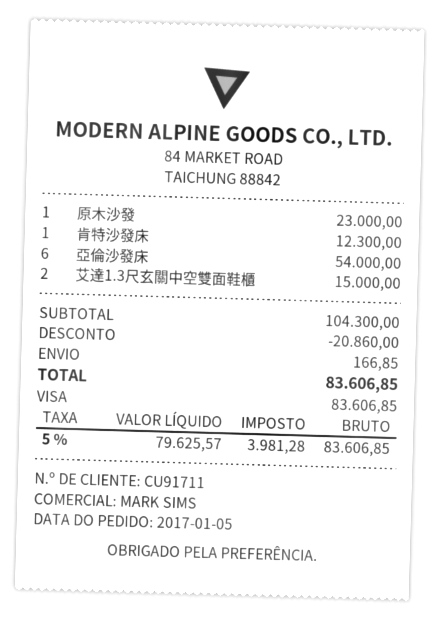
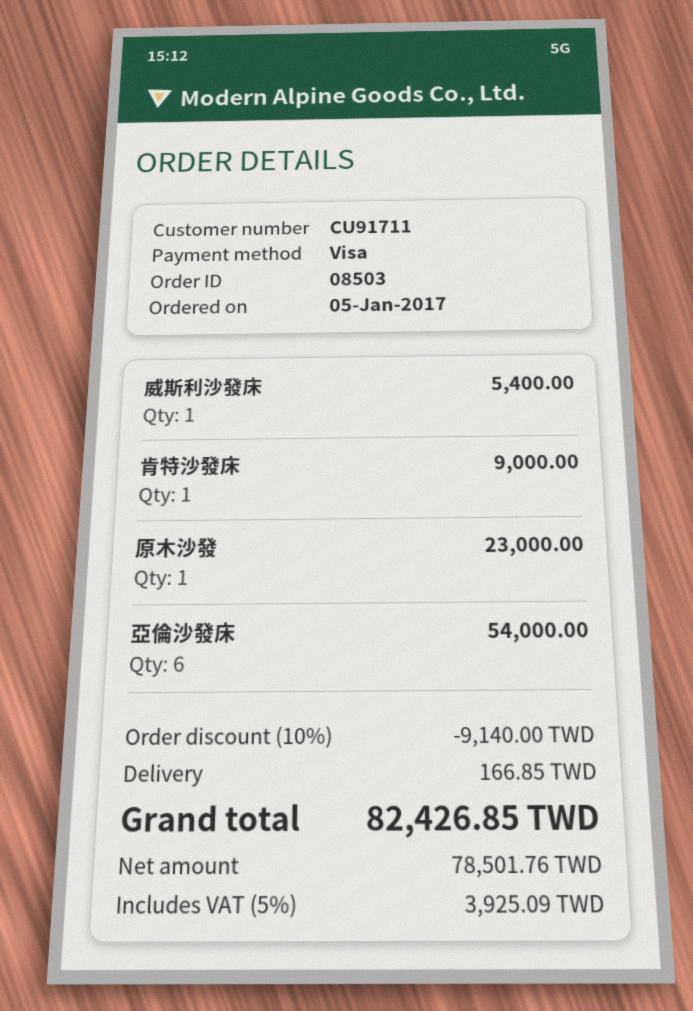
肯特沙發床: 1 for 12300.00 -> 1 for 9000.00
艾達1.3尺玄關中空雙面鞋櫃: 2 for 15000.00 -> none
威斯利沙發床: none -> 1 for 5400.00
discount: 20860.00 -> 9140.00
net: 79625.57 -> 78501.76
tax: 5% = 3981.28 -> 5% = 3925.09
total: 83606.85 -> 82426.85

